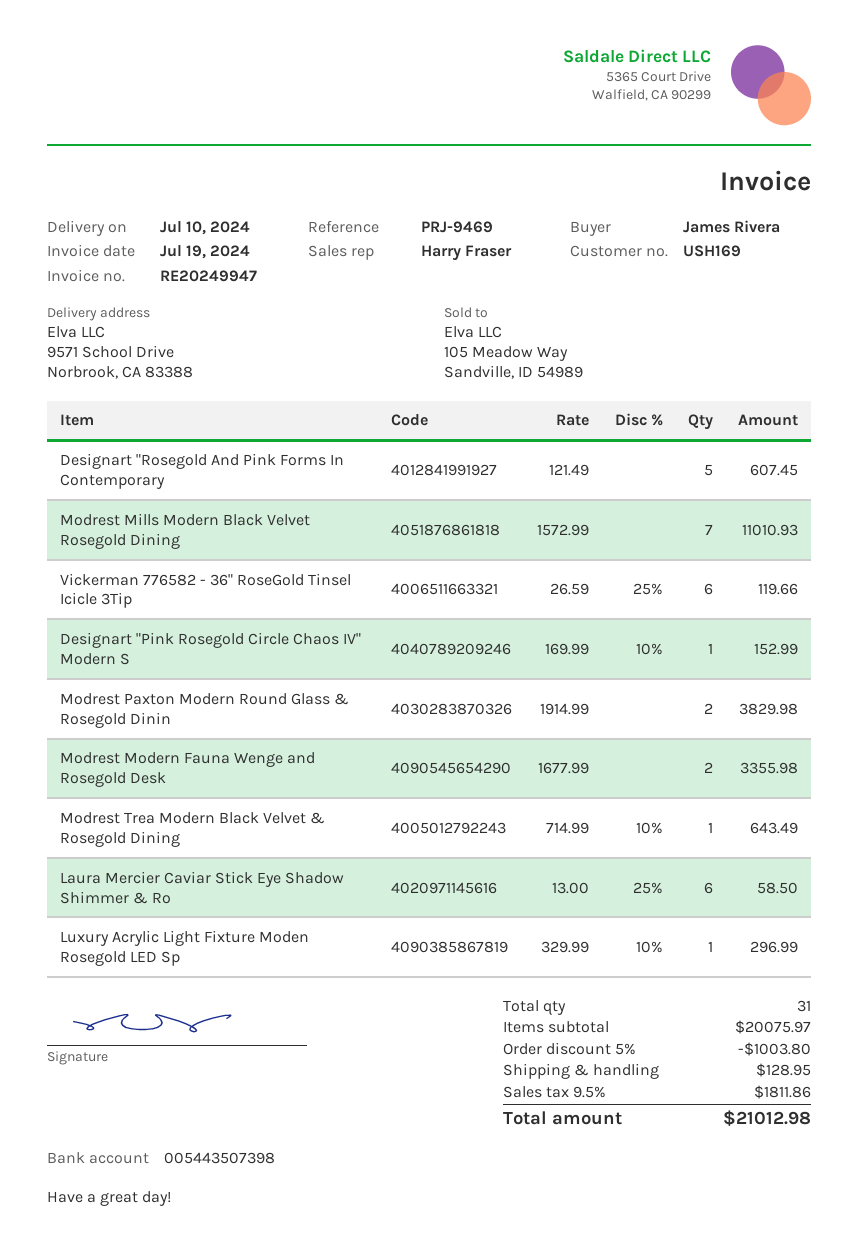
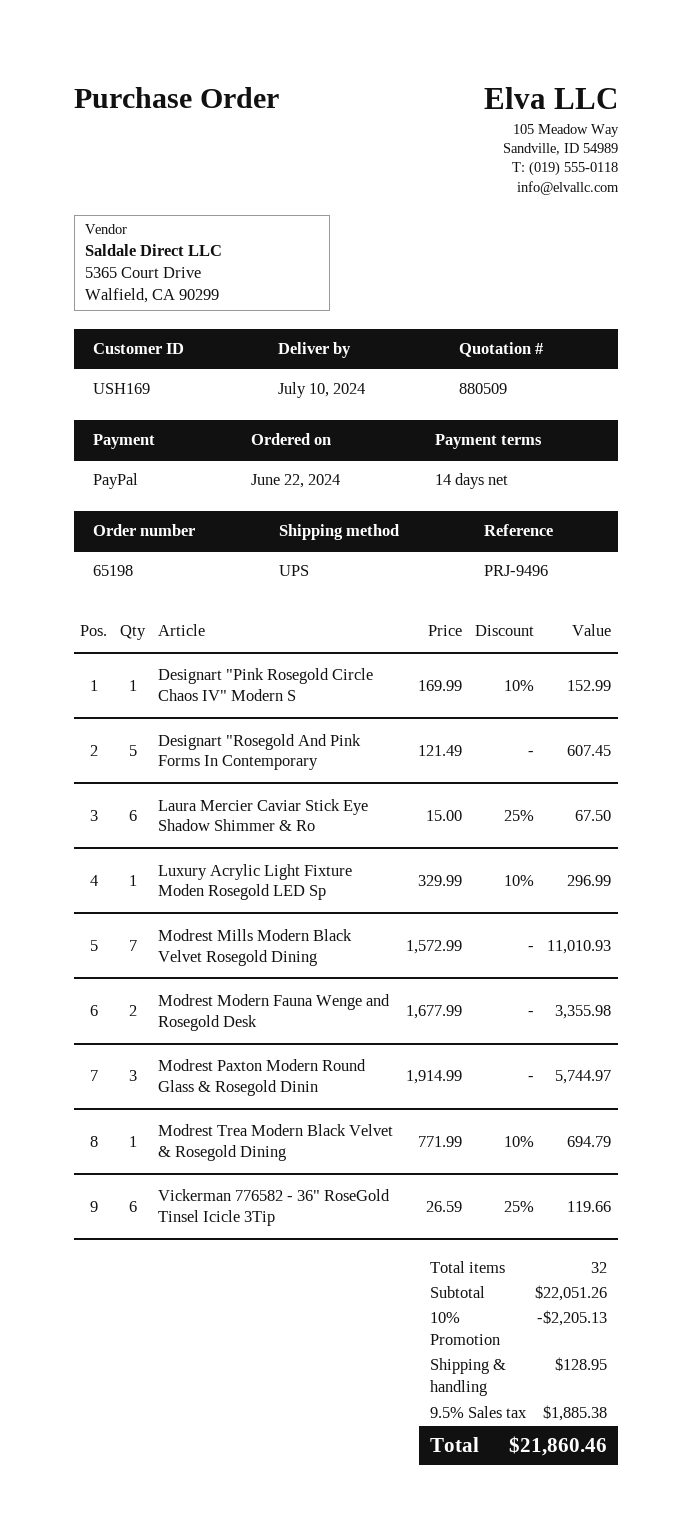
reference: PRJ-9469 -> PRJ-9496
Modrest Paxton Modern Round Glass & Rosegold Dinin: 2 x 1914.99 = 3829.98 -> 3 x 1914.99 = 5744.97
Modrest Trea Modern Black Velvet & Rosegold Dining: 1 x 714.99 - 10% = 643.49 -> 1 x 771.99 - 10% = 694.79
Laura Mercier Caviar Stick Eye Shadow Shimmer & Ro: 6 x 13.00 - 25% = 58.50 -> 6 x 15.00 - 25% = 67.50
total quantity: 31 -> 32
subtotal: 20075.97 -> 22051.26
discount: 5% = 1003.80 -> 10% = 2205.13
tax: 9.5% = 1811.86 -> 9.5% = 1885.38
total: 21012.98 -> 21860.46

